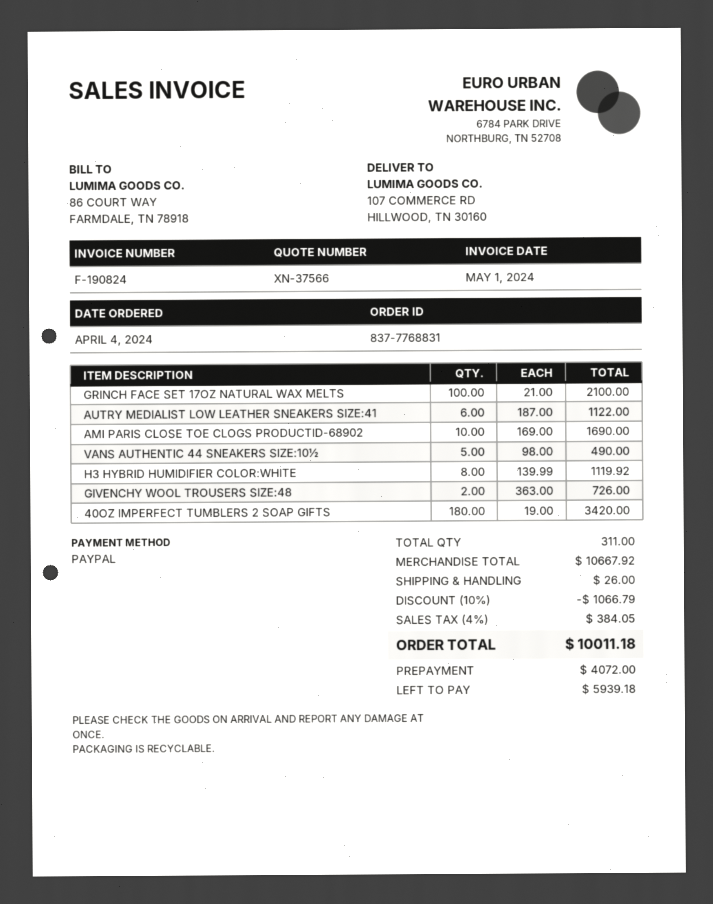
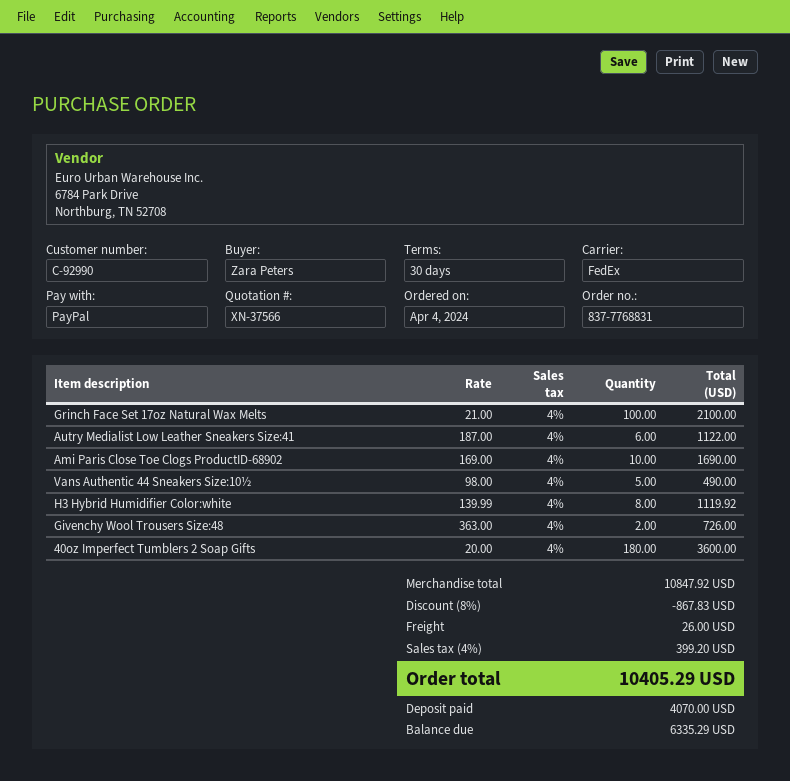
40OZ IMPERFECT TUMBLERS 2 SOAP GIFTS: 180 x 19.00 = 3420.00 -> 180 x 20.00 = 3600.00
subtotal: 10667.92 -> 10847.92
discount: 10% = 1066.79 -> 8% = 867.83
tax: 4% = 384.05 -> 4% = 399.20
total: 10011.18 -> 10405.29
deposit: 4072.00 -> 4070.00
balance: 5939.18 -> 6335.29

